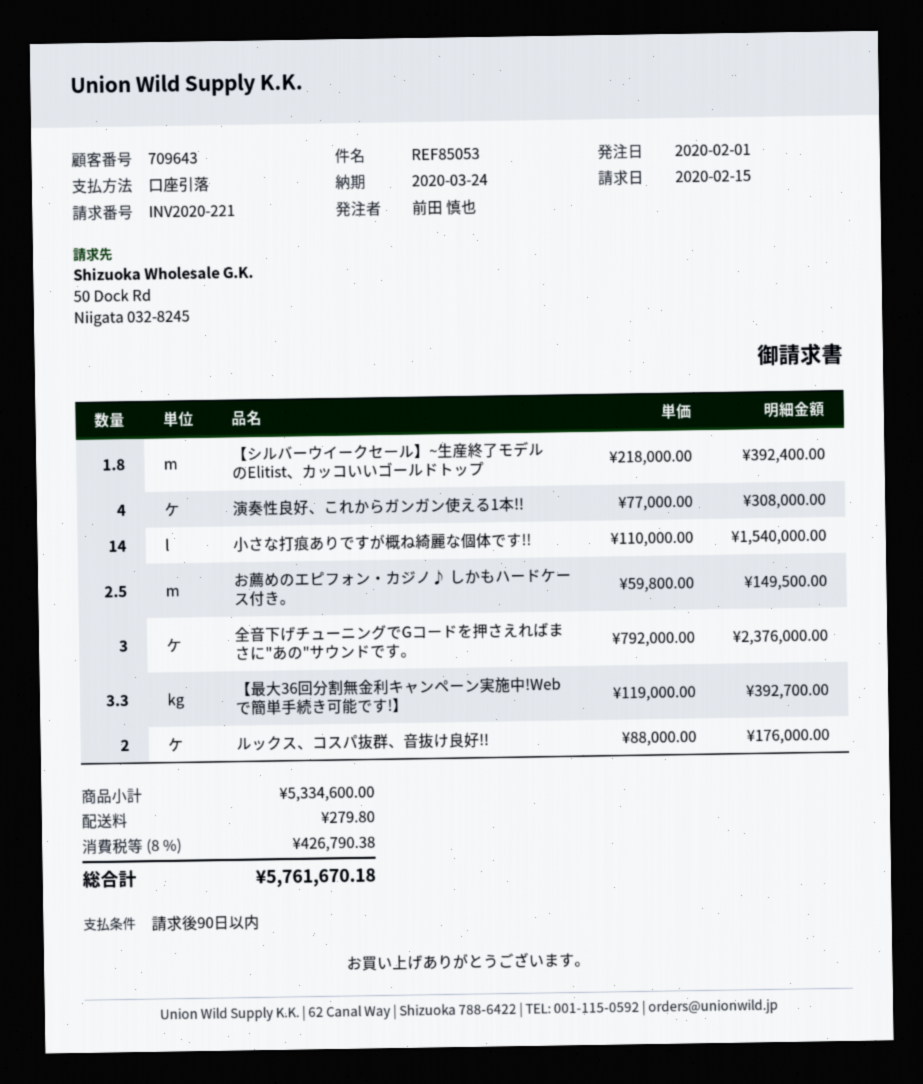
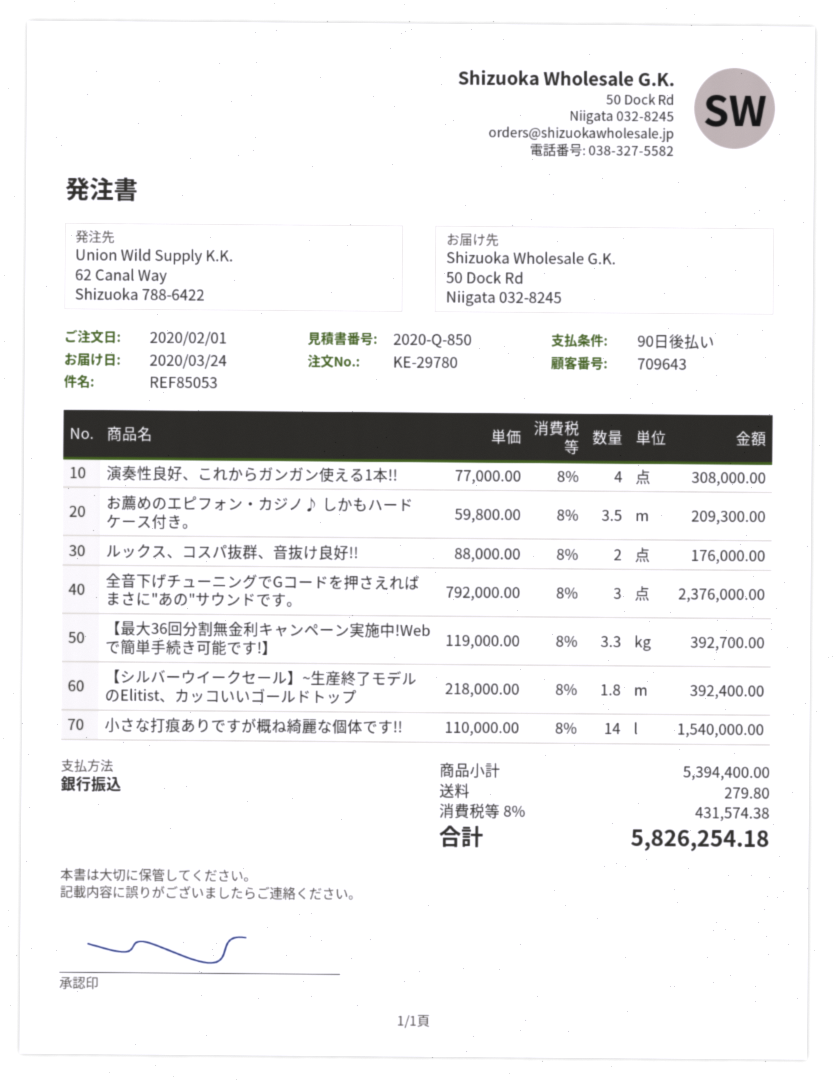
payment method: direct debit -> bank transfer
お薦めのエピフォン・カジノ♪ しかもハードケース付き。: 2.5 x 59800.00 = 149500.00 -> 3.5 x 59800.00 = 209300.00
subtotal: 5334600.00 -> 5394400.00
tax: 8% = 426790.38 -> 8% = 431574.38
total: 5761670.18 -> 5826254.18

